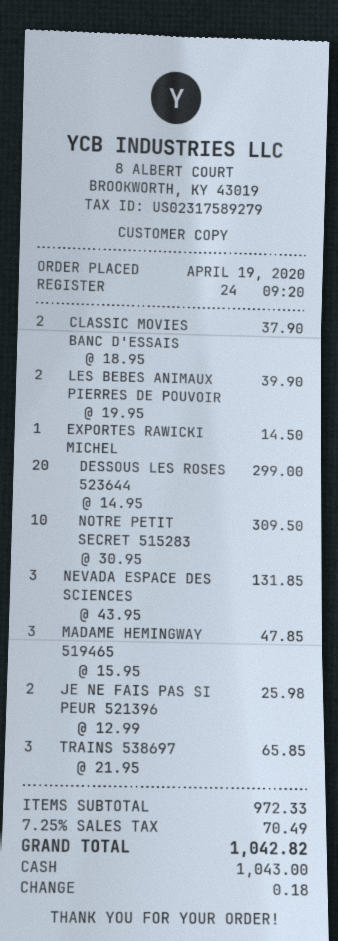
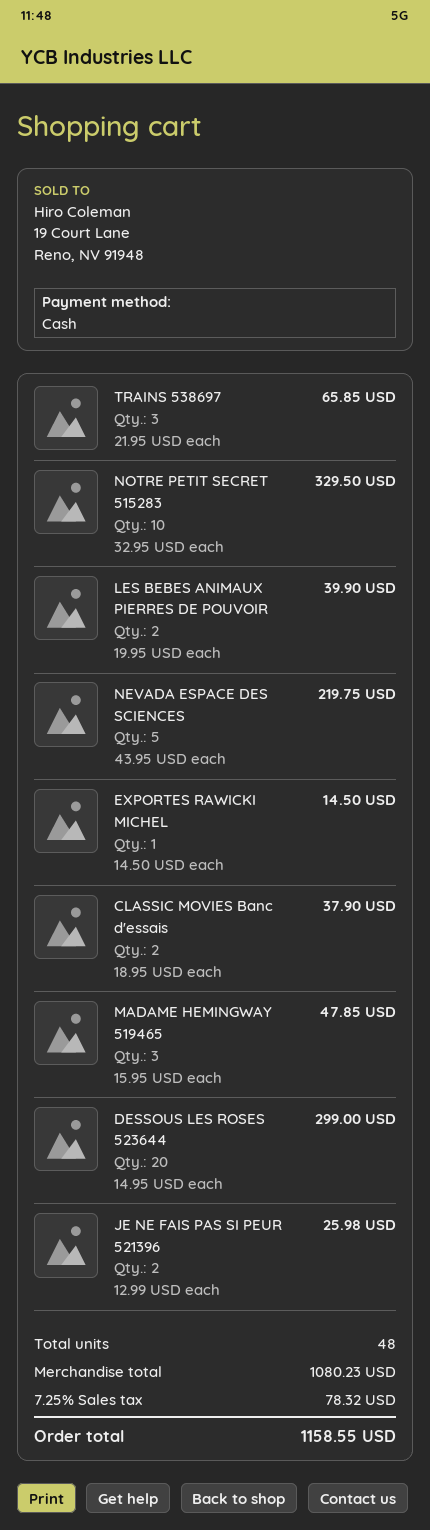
NOTRE PETIT SECRET 515283: 10 x 30.95 = 309.50 -> 10 x 32.95 = 329.50
NEVADA ESPACE DES SCIENCES: 3 x 43.95 = 131.85 -> 5 x 43.95 = 219.75
subtotal: 972.33 -> 1080.23
tax: 7.25% = 70.49 -> 7.25% = 78.32
total: 1042.82 -> 1158.55

